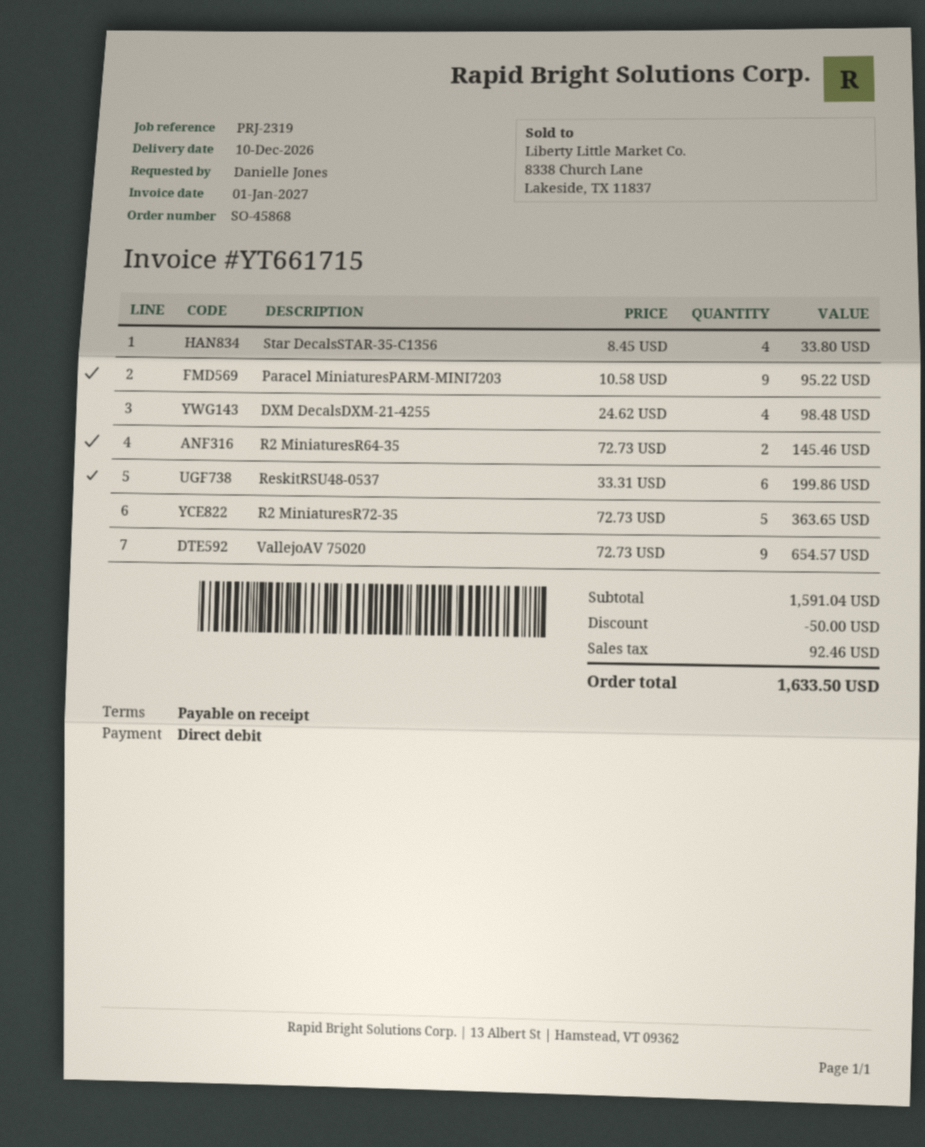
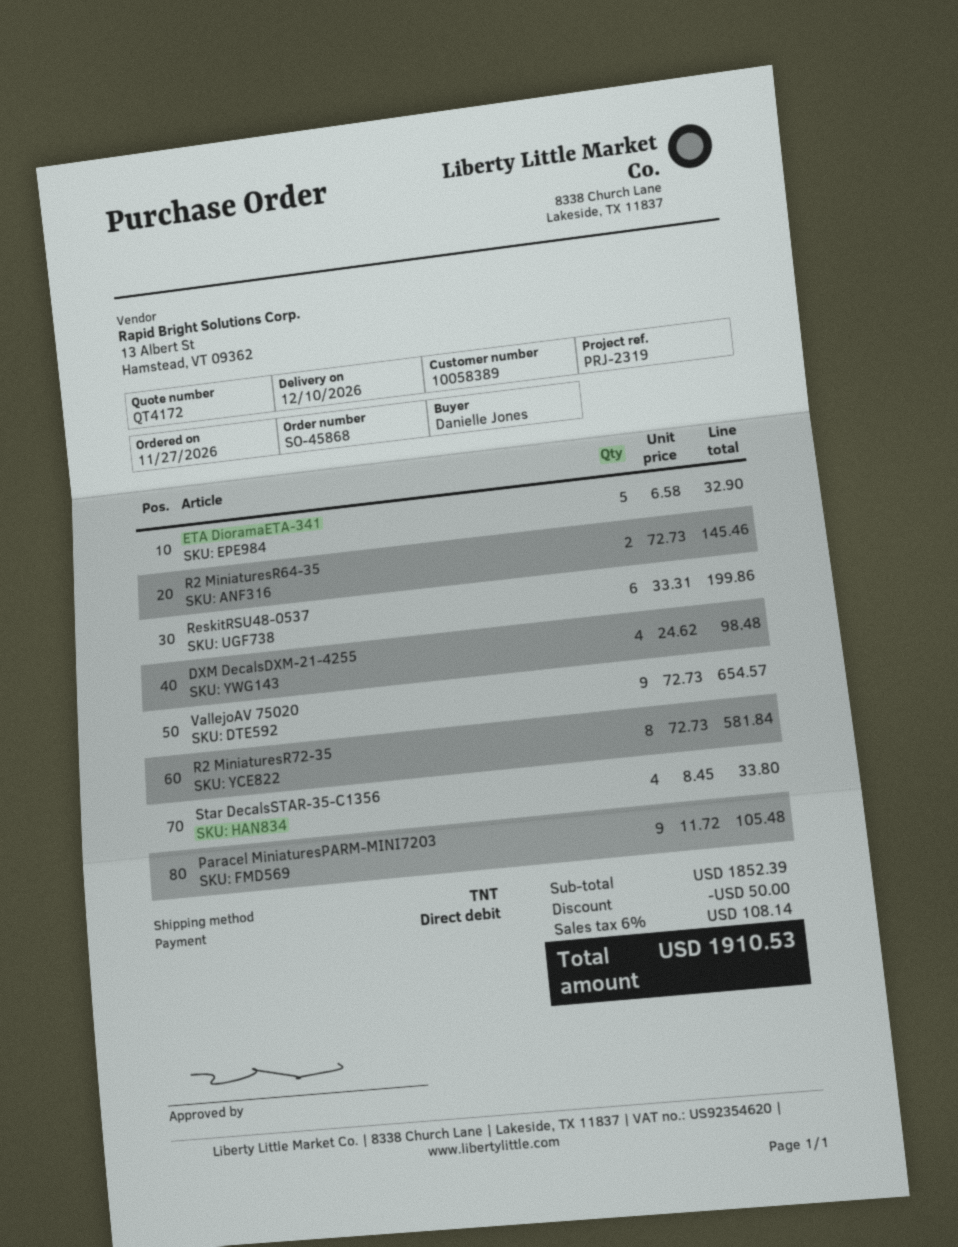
Paracel MiniaturesPARM-MINI7203: 9 x 10.58 = 95.22 -> 9 x 11.72 = 105.48
R2 MiniaturesR72-35: 5 x 72.73 = 363.65 -> 8 x 72.73 = 581.84
ETA DioramaETA-341: none -> 5 x 6.58 = 32.90
subtotal: 1591.04 -> 1852.39
tax: 92.46 -> 108.14
total: 1633.50 -> 1910.53

